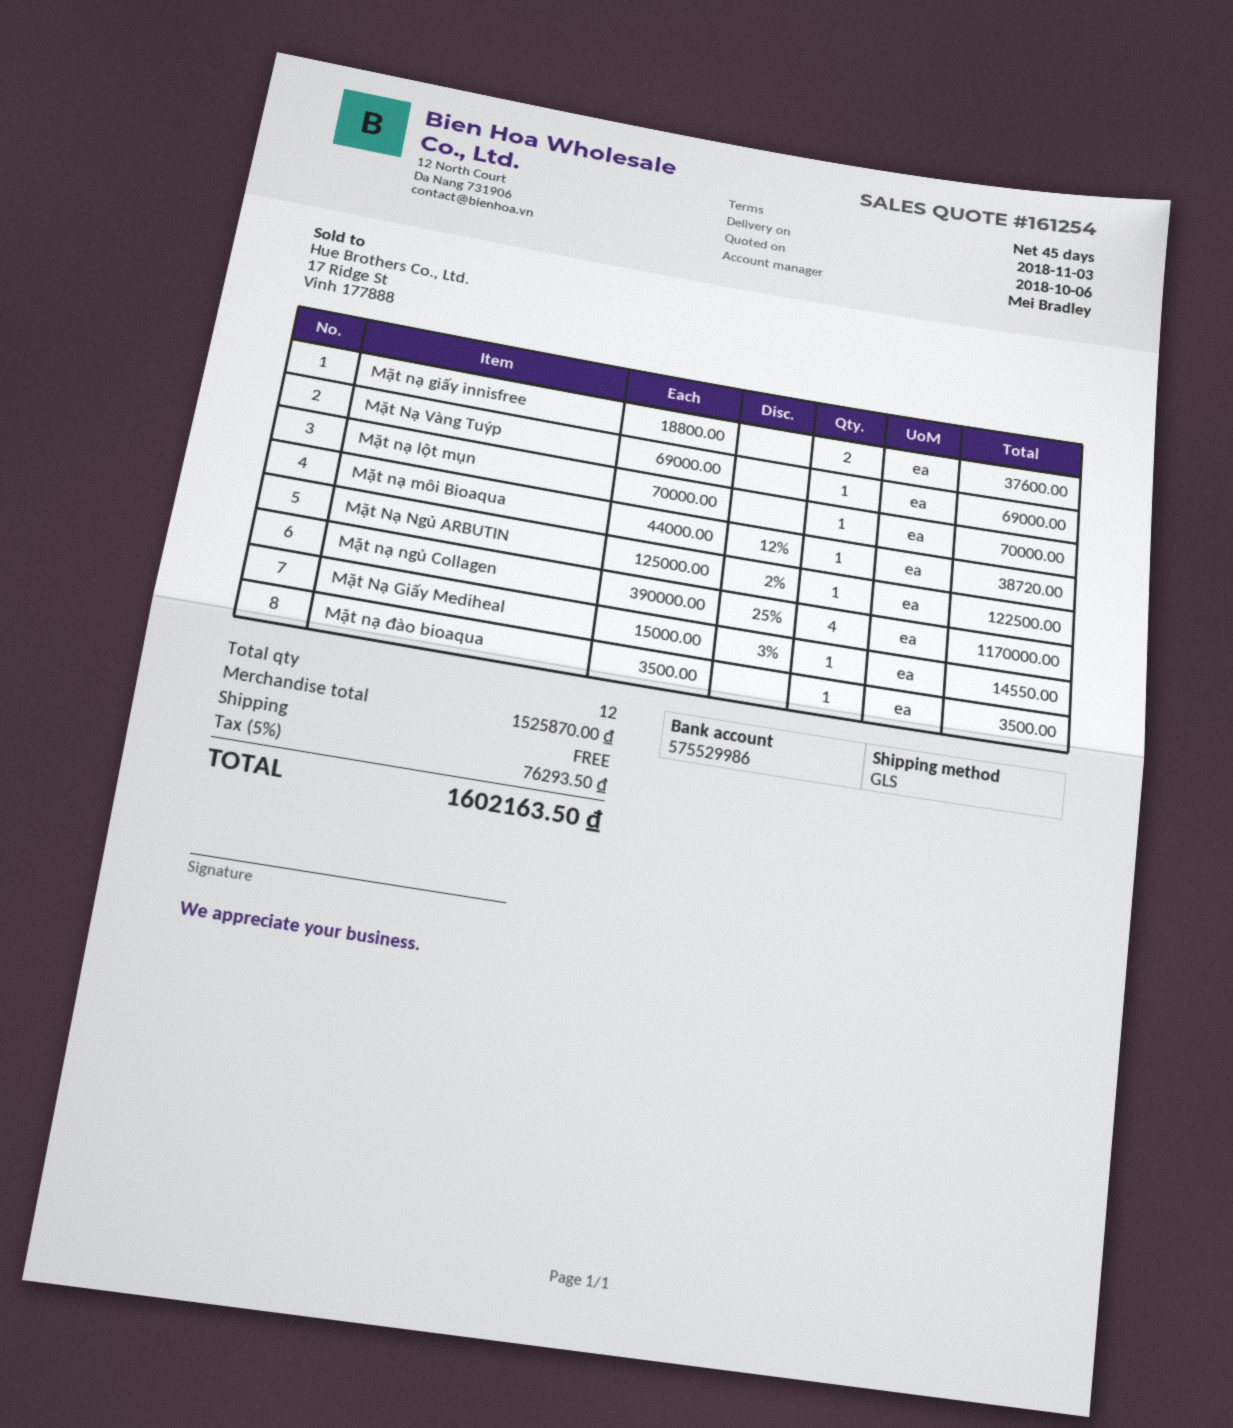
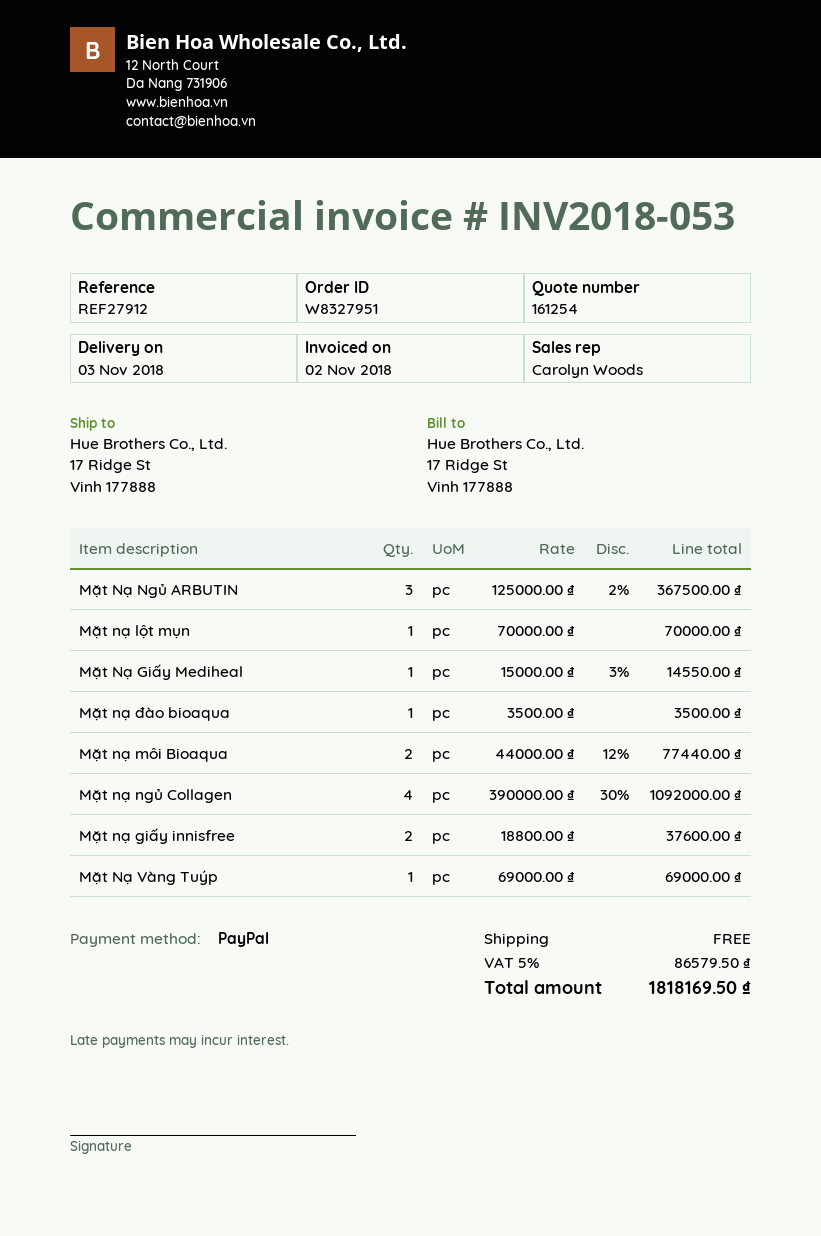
sales rep: Mei Bradley -> Carolyn Woods
Mặt nạ môi Bioaqua: 1 x 44000.00 - 12% = 38720.00 -> 2 x 44000.00 - 12% = 77440.00
Mặt Nạ Ngủ ARBUTIN: 1 x 125000.00 - 2% = 122500.00 -> 3 x 125000.00 - 2% = 367500.00
Mặt nạ ngủ Collagen: 4 x 390000.00 - 25% = 1170000.00 -> 4 x 390000.00 - 30% = 1092000.00
tax: 5% = 76293.50 -> 5% = 86579.50
total: 1602163.50 -> 1818169.50

